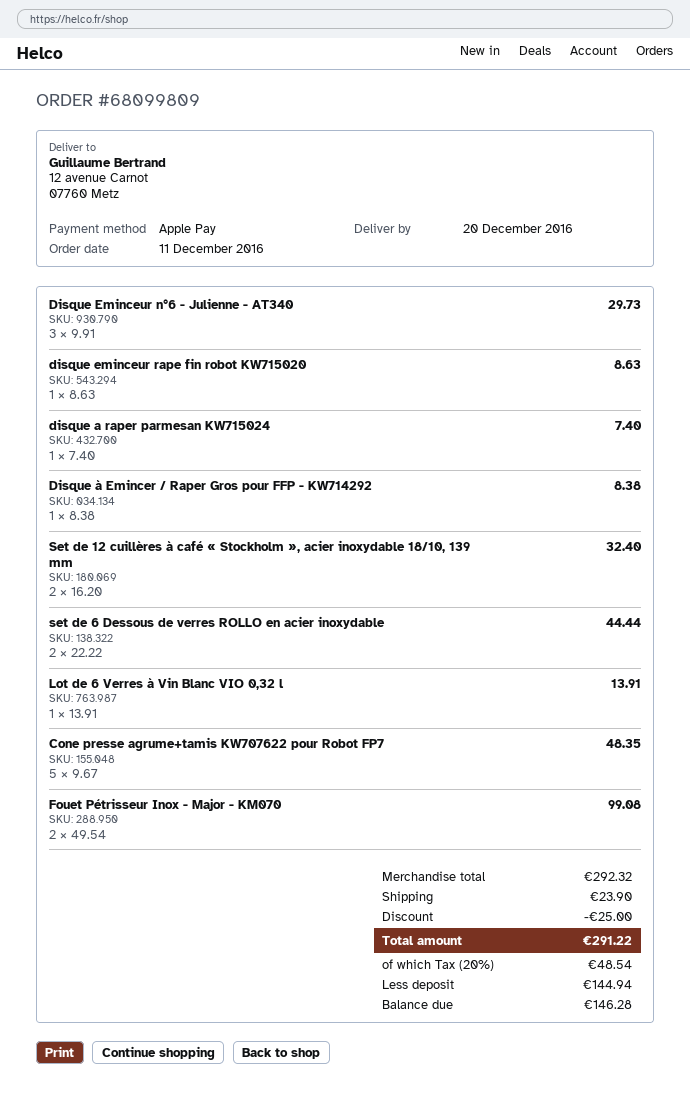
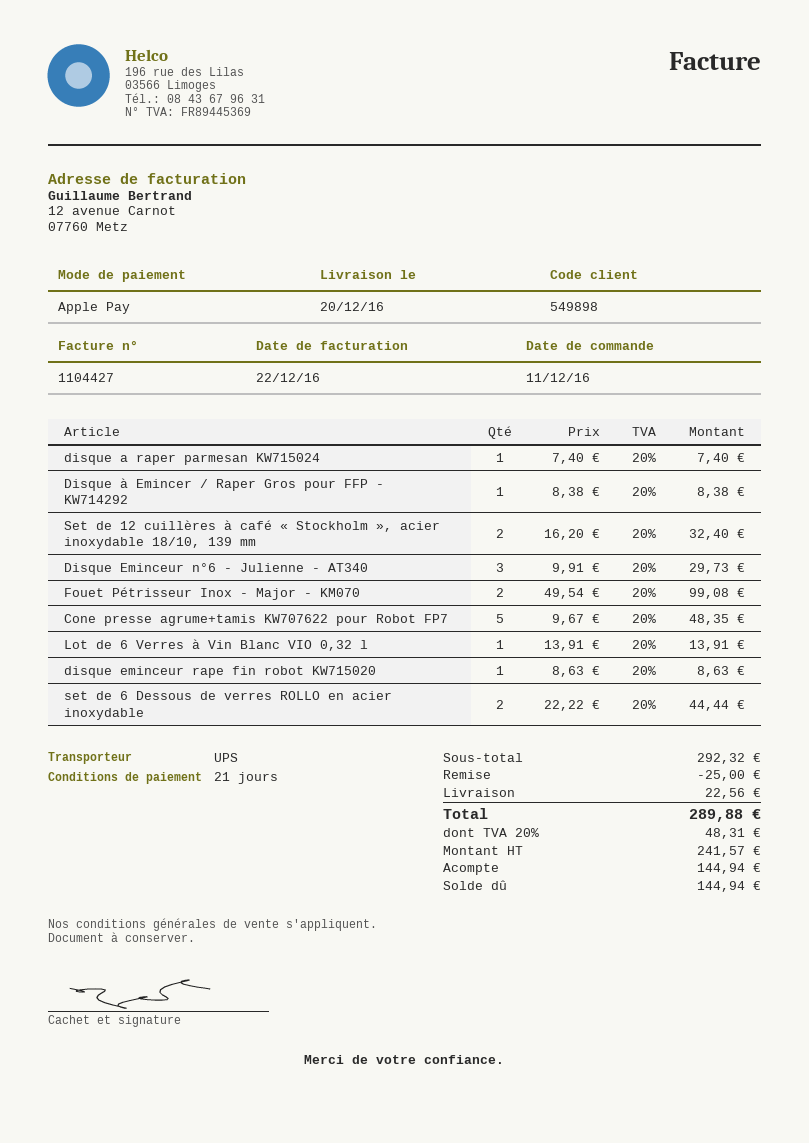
shipping: 23.90 -> 22.56
tax: 20% = 48.54 -> 20% = 48.31
total: 291.22 -> 289.88
balance: 146.28 -> 144.94

